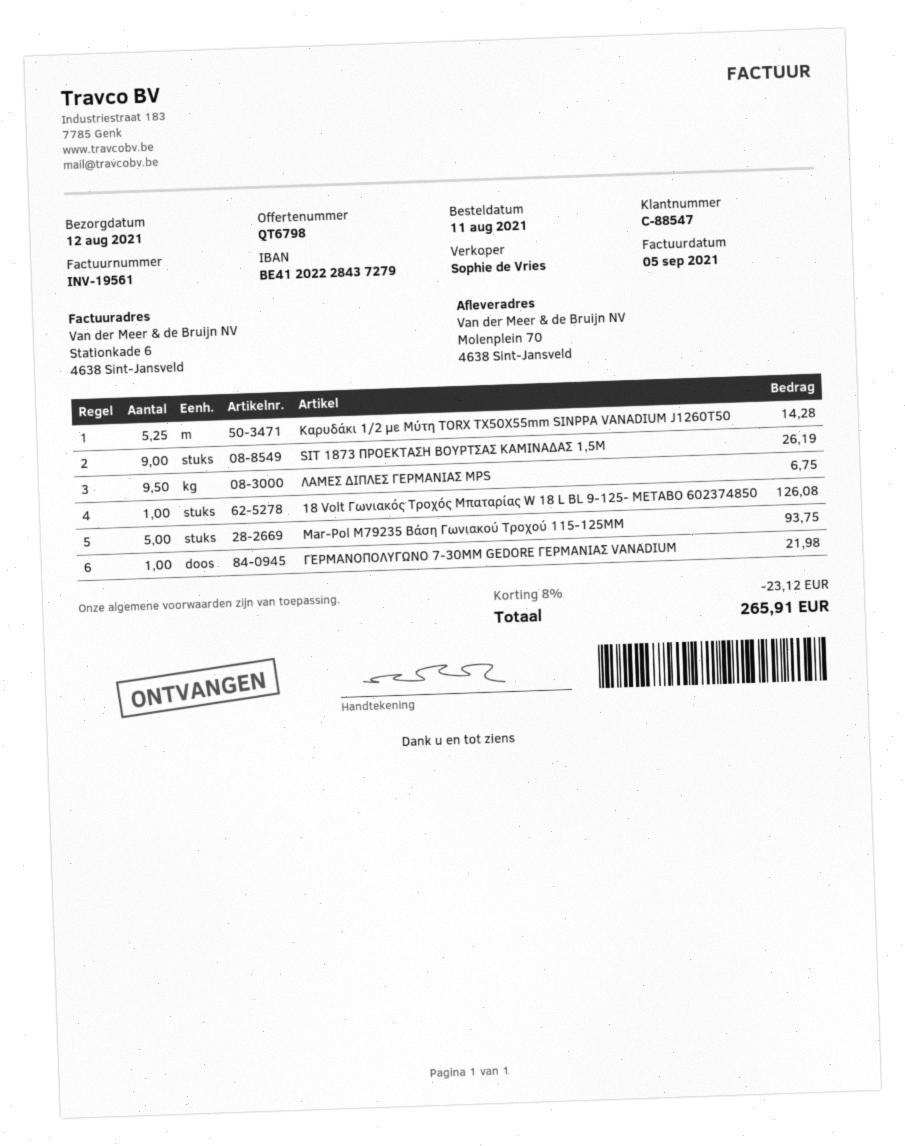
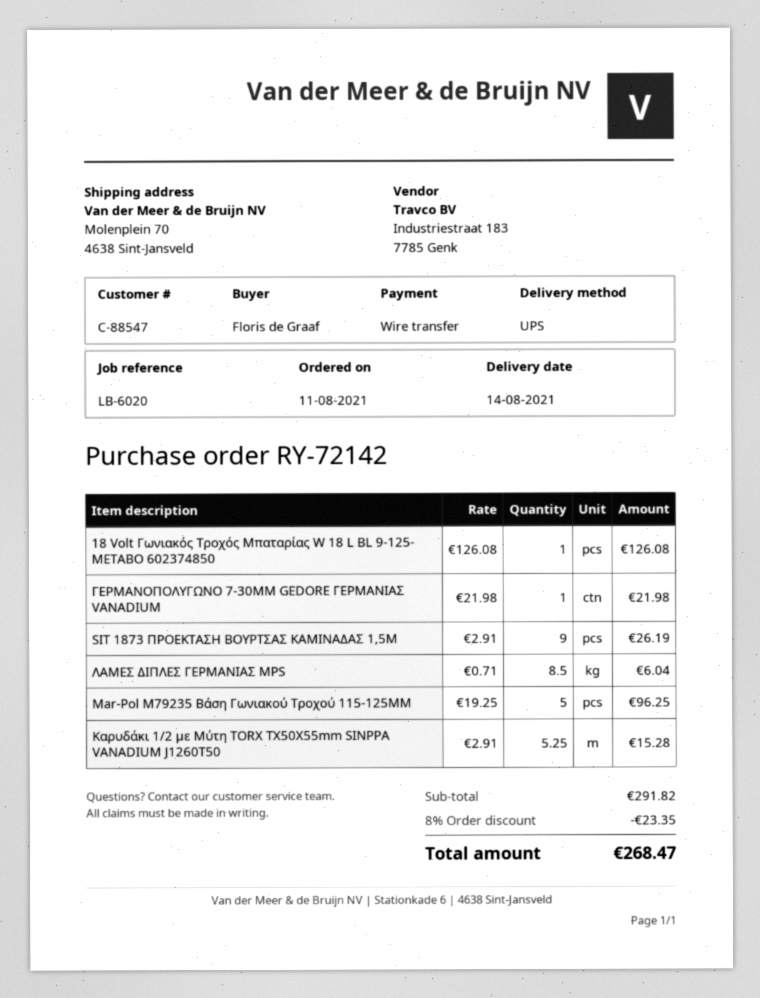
delivery date: 2021-08-12 -> 2021-08-14
Καρυδάκι 1/2 με Μύτη TORX TX50X55mm SINPPA VANADIUM J1260T50: 5.25 for 14.28 -> 5.25 for 15.28
ΛΑΜΕΣ ΔΙΠΛΕΣ ΓΕΡΜΑΝΙΑΣ MPS: 9.5 for 6.75 -> 8.5 for 6.04
Mar-Pol M79235 Βάση Γωνιακού Τροχού 115-125MM: 5 for 93.75 -> 5 for 96.25
discount: 8% = 23.12 -> 8% = 23.35
total: 265.91 -> 268.47

